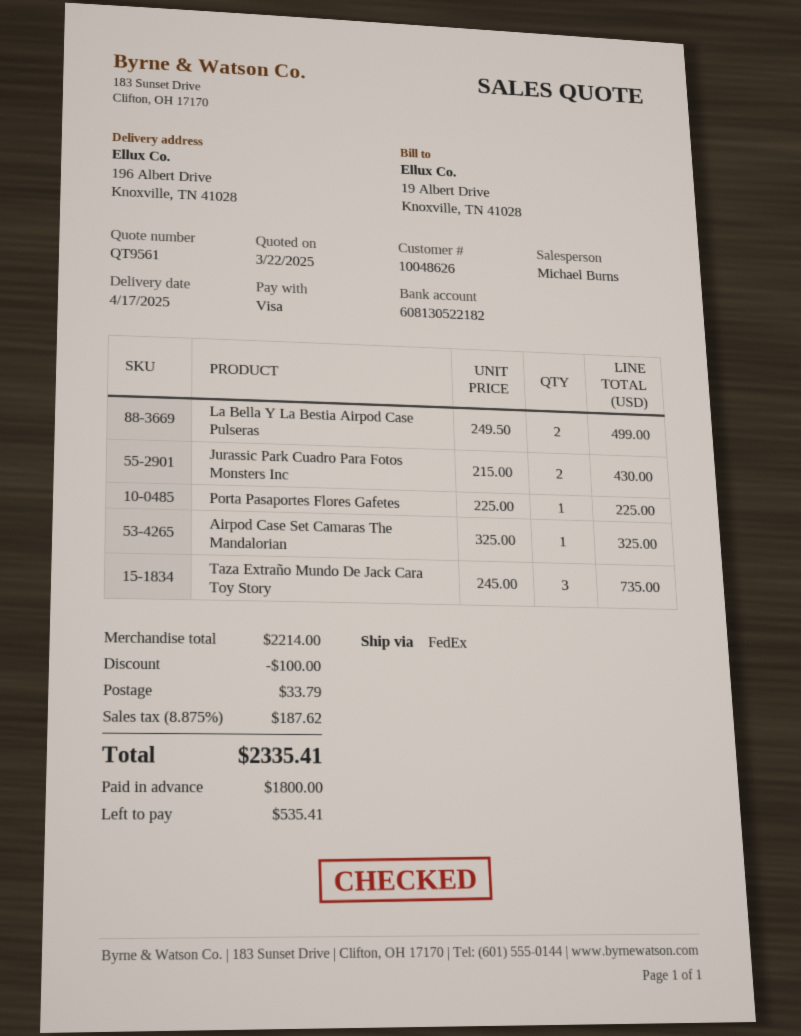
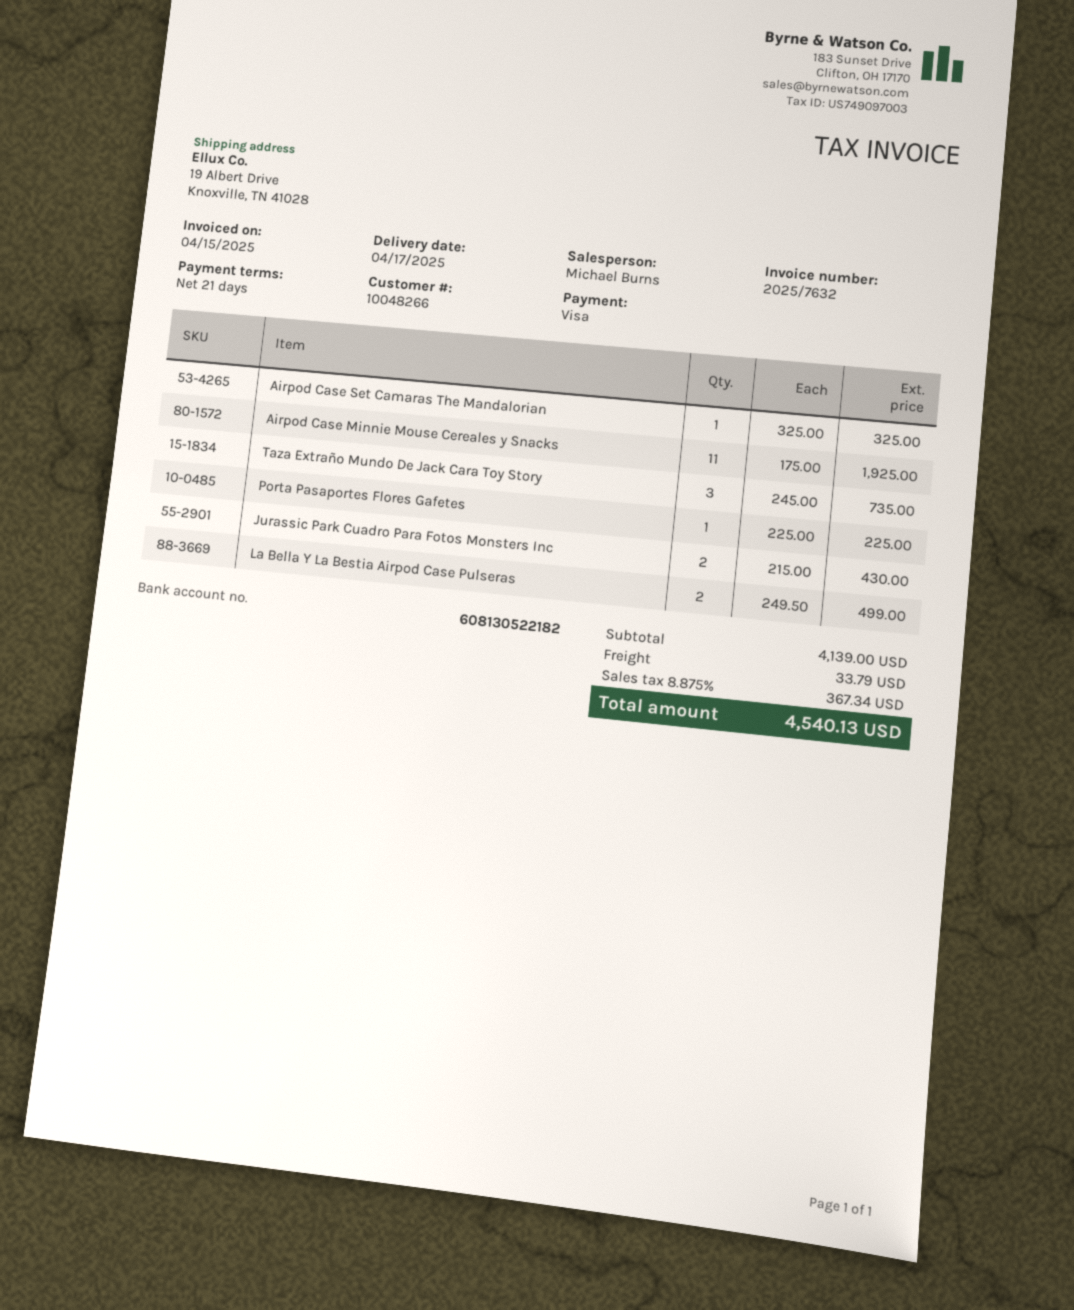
customer number: 10048626 -> 10048266
ship to: 196 Albert Drive, Knoxville, TN 41028 -> 19 Albert Drive, Knoxville, TN 41028
Airpod Case Minnie Mouse Cereales y Snacks: none -> 11 x 175.00 = 1925.00
subtotal: 2214.00 -> 4139.00
discount: 100.00 -> none
tax: 8.875% = 187.62 -> 8.875% = 367.34
total: 2335.41 -> 4540.13

